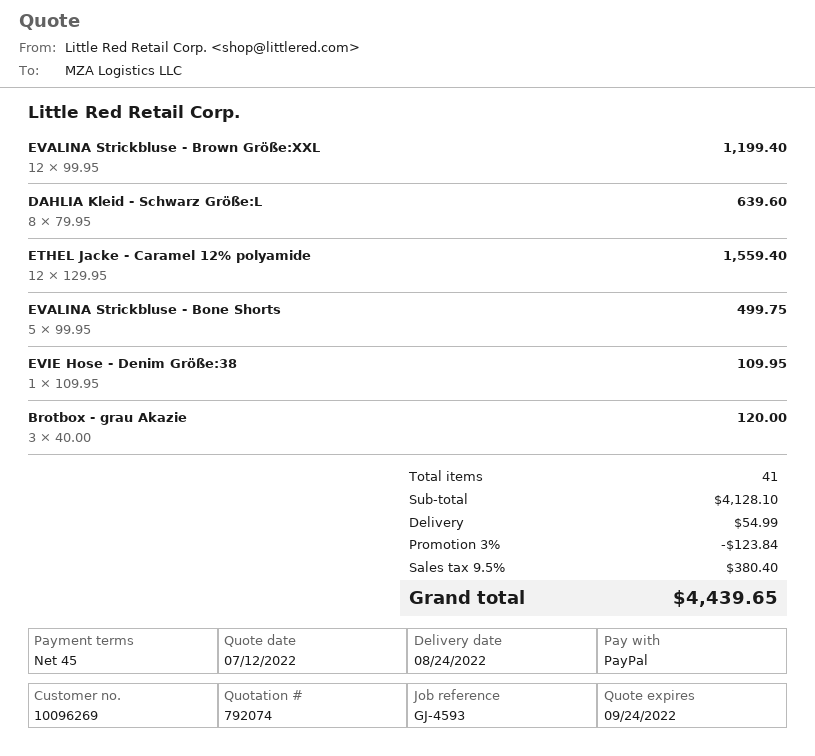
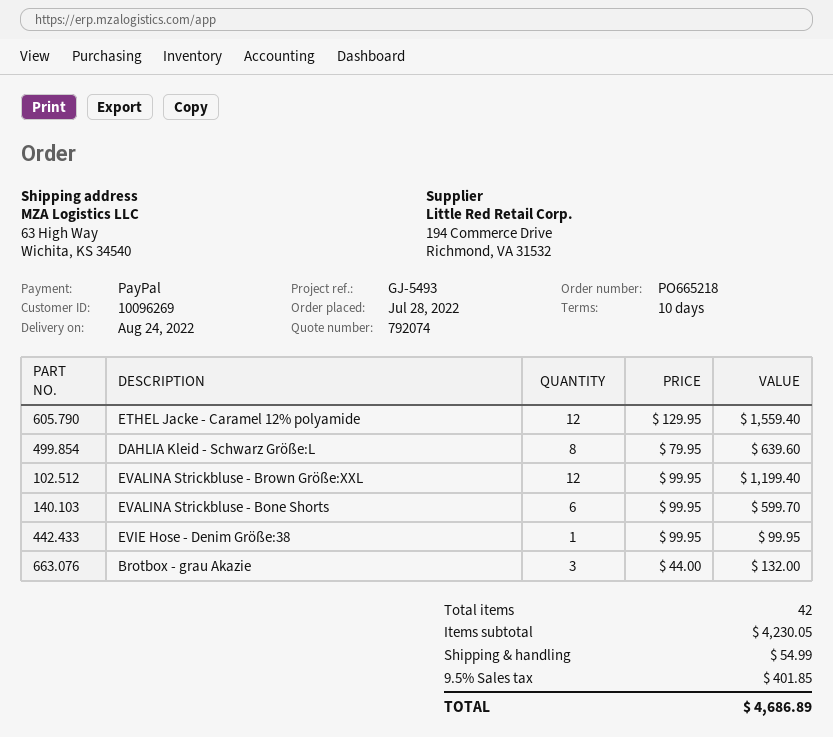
payment terms: 45 days -> 10 days
reference: GJ-4593 -> GJ-5493
EVALINA Strickbluse - Bone Shorts: 5 x 99.95 = 499.75 -> 6 x 99.95 = 599.70
EVIE Hose - Denim Größe:38: 1 x 109.95 = 109.95 -> 1 x 99.95 = 99.95
Brotbox - grau Akazie: 3 x 40.00 = 120.00 -> 3 x 44.00 = 132.00
total quantity: 41 -> 42
subtotal: 4128.10 -> 4230.05
discount: 3% = 123.84 -> none
tax: 9.5% = 380.40 -> 9.5% = 401.85
total: 4439.65 -> 4686.89

